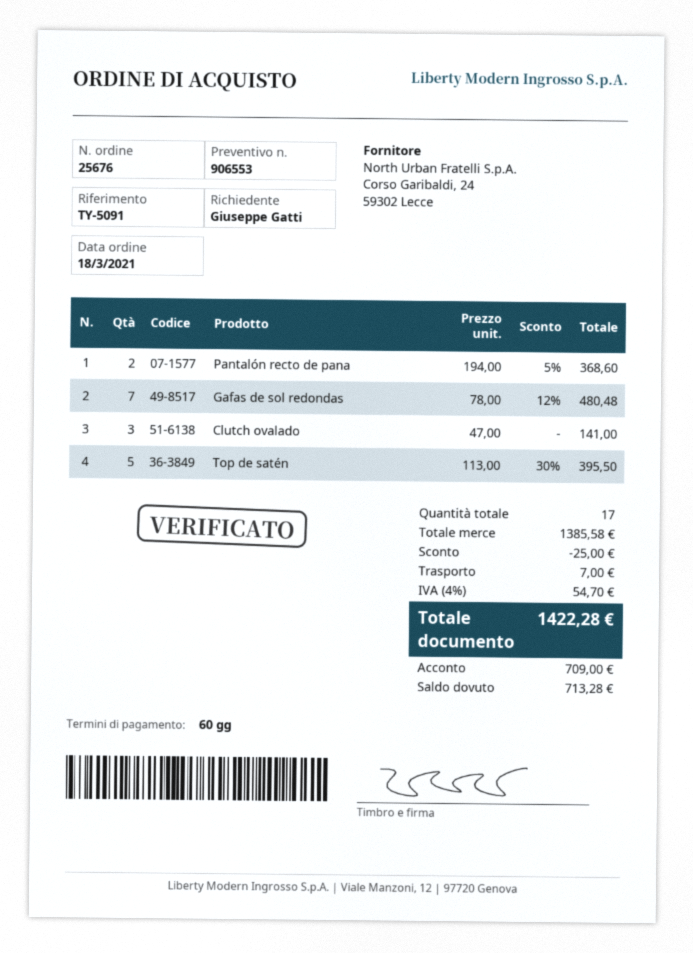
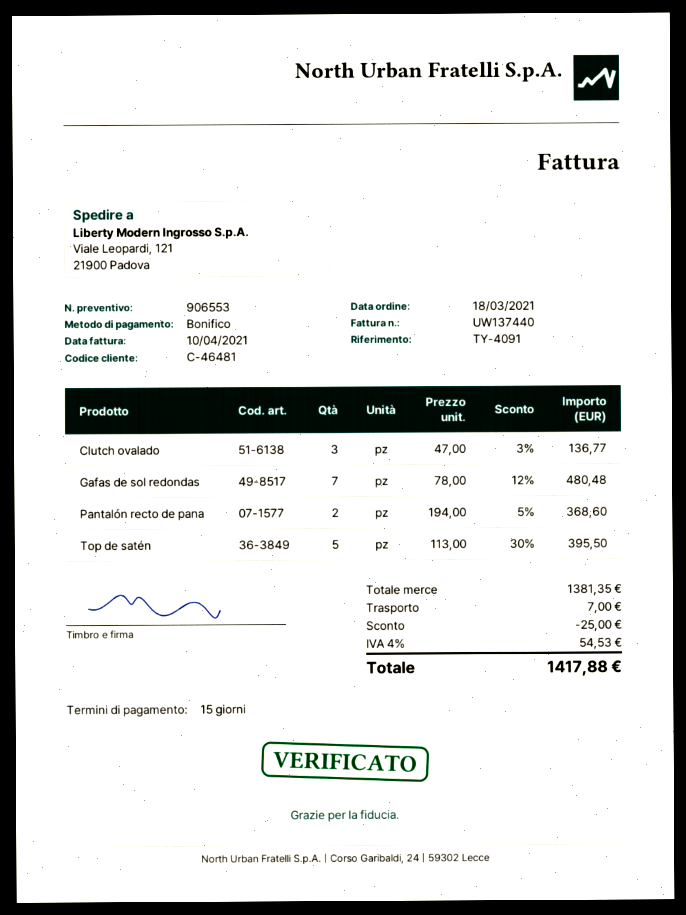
payment terms: 60 days -> 15 days
reference: TY-5091 -> TY-4091
Clutch ovalado: 3 x 47.00 = 141.00 -> 3 x 47.00 - 3% = 136.77
subtotal: 1385.58 -> 1381.35
tax: 4% = 54.70 -> 4% = 54.53
total: 1422.28 -> 1417.88

